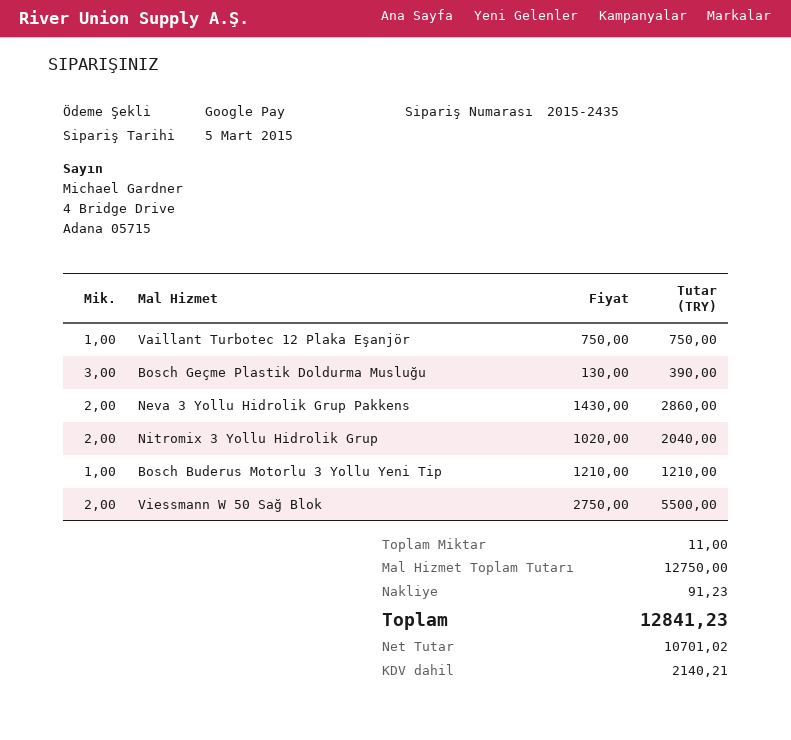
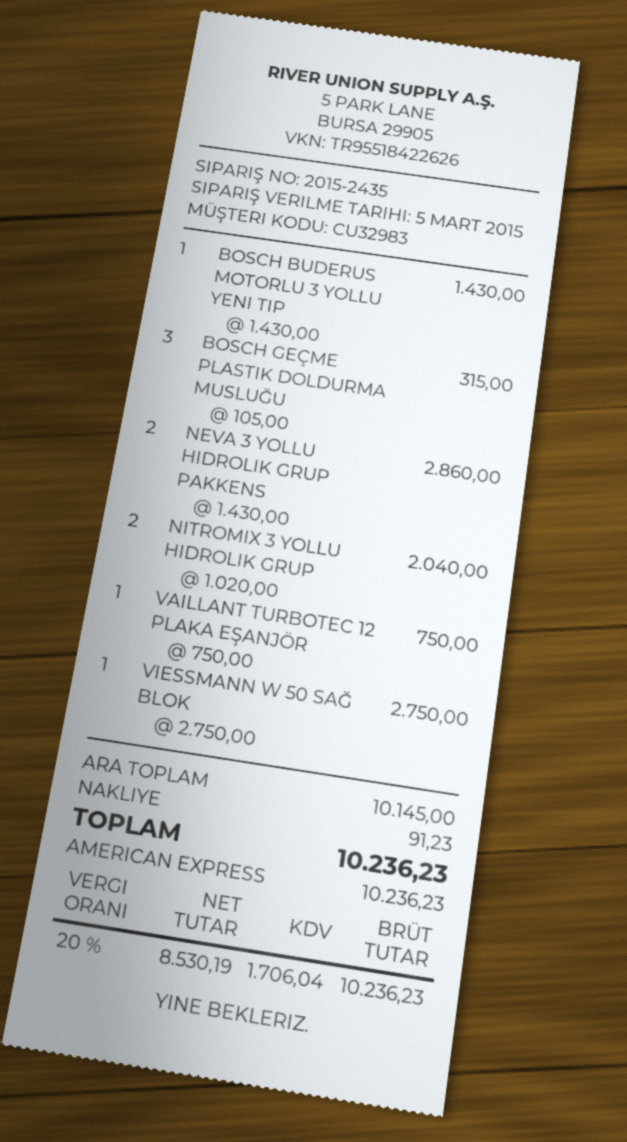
payment method: Google Pay -> American Express
Bosch Geçme Plastik Doldurma Musluğu: 3 x 130.00 = 390.00 -> 3 x 105.00 = 315.00
Bosch Buderus Motorlu 3 Yollu Yeni Tip: 1 x 1210.00 = 1210.00 -> 1 x 1430.00 = 1430.00
Viessmann W 50 Sağ Blok: 2 x 2750.00 = 5500.00 -> 1 x 2750.00 = 2750.00
subtotal: 12750.00 -> 10145.00
net: 10701.02 -> 8530.19
tax: 2140.21 -> 1706.04
total: 12841.23 -> 10236.23

